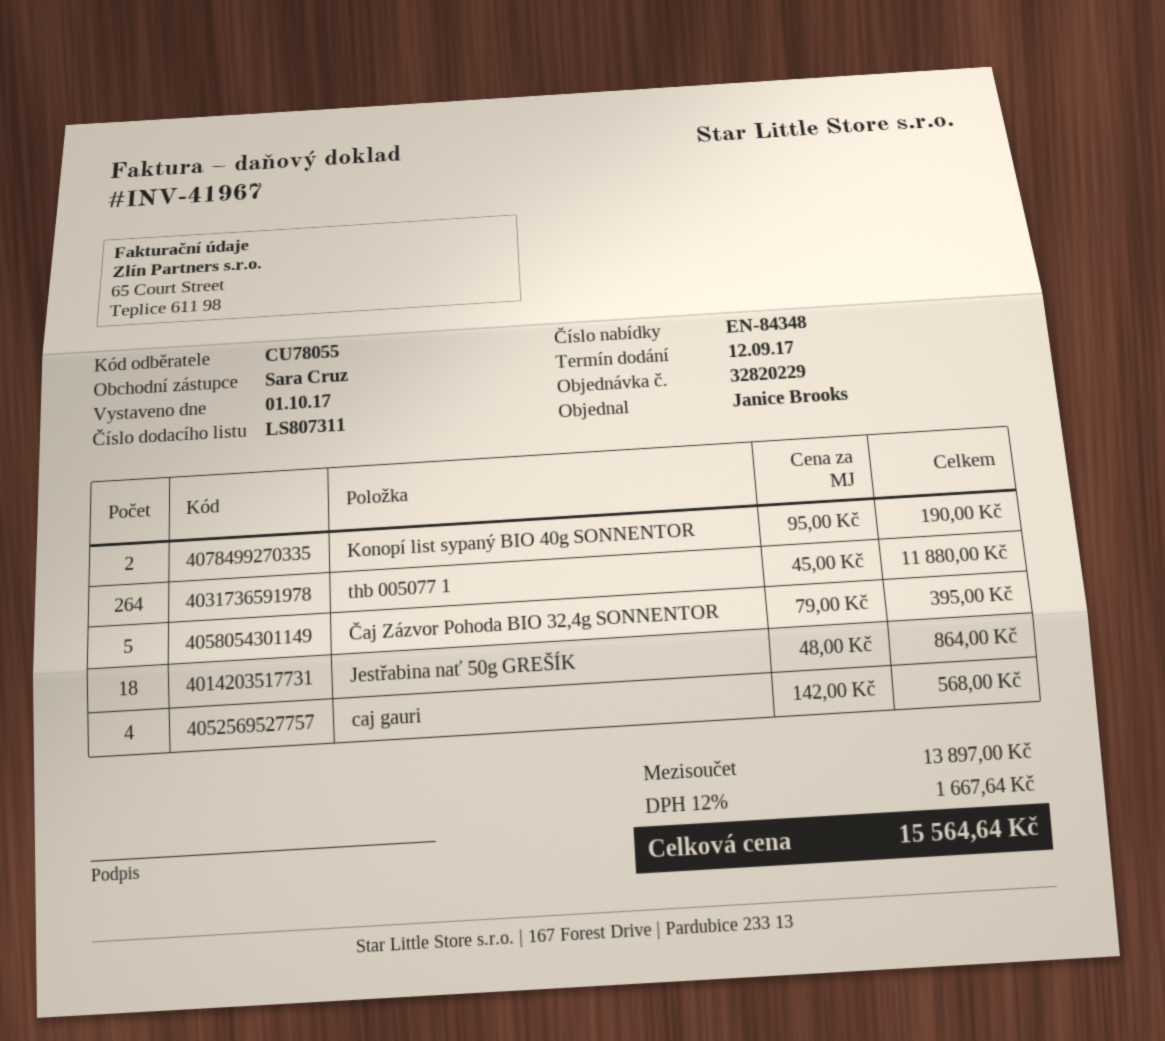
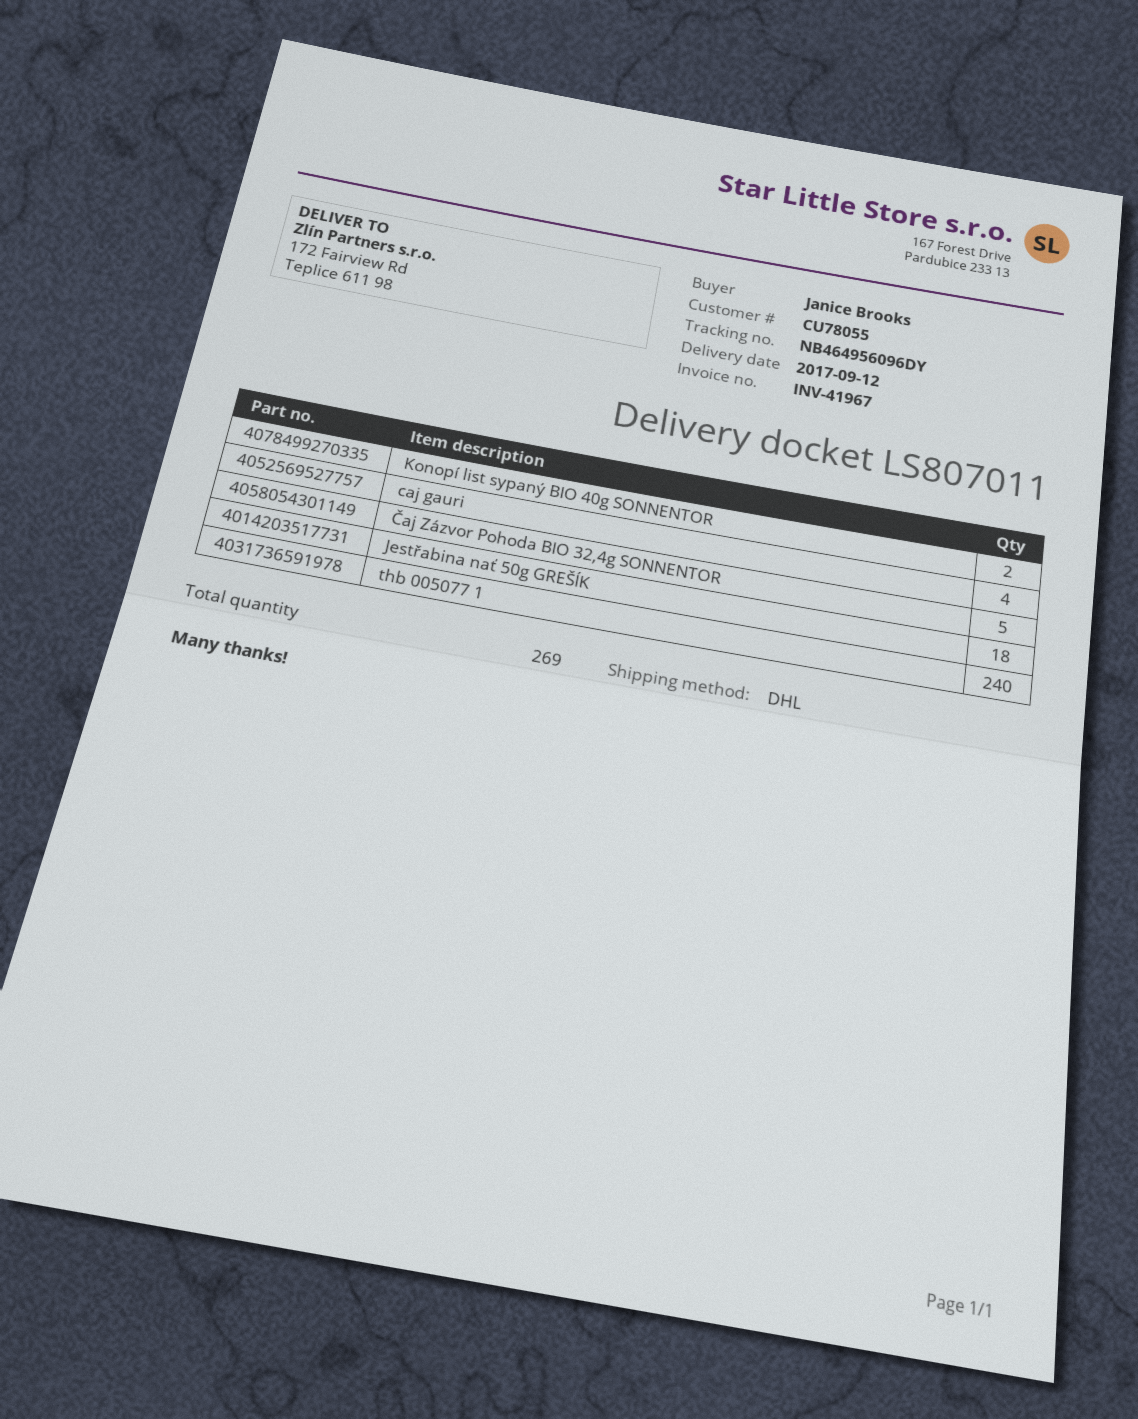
delivery note number: LS807311 -> LS807011
thb 005077 1: 264 -> 240

